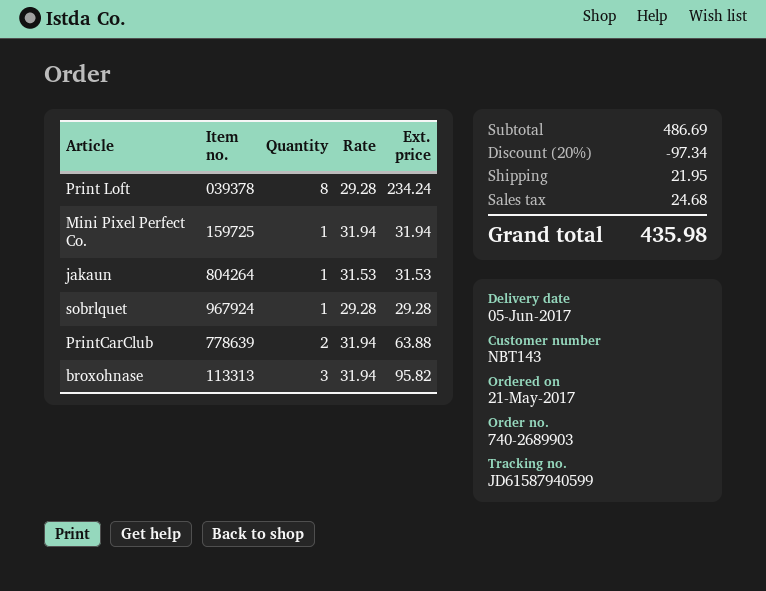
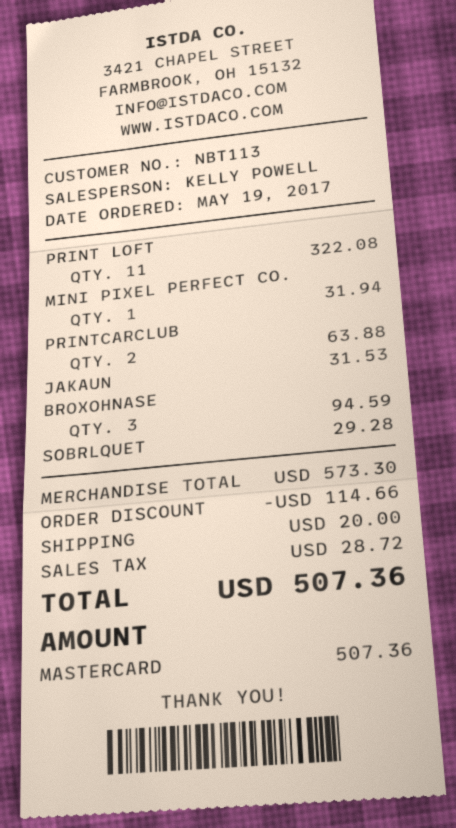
order date: 2017-05-21 -> 2017-05-19
customer number: NBT143 -> NBT113
Print Loft: 8 for 234.24 -> 11 for 322.08
broxohnase: 3 for 95.82 -> 3 for 94.59
subtotal: 486.69 -> 573.30
discount: 97.34 -> 114.66
shipping: 21.95 -> 20.00
tax: 24.68 -> 28.72
total: 435.98 -> 507.36

